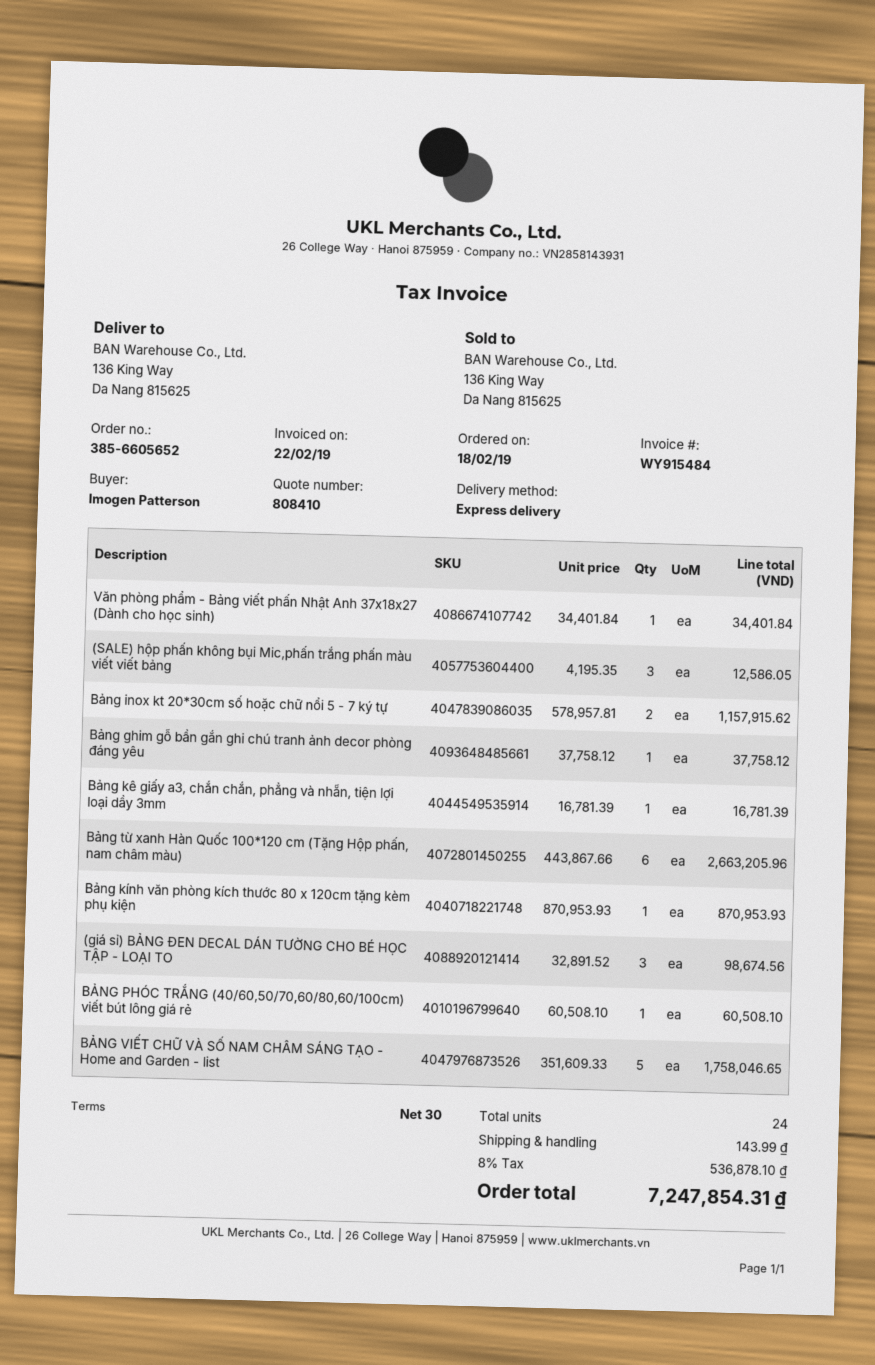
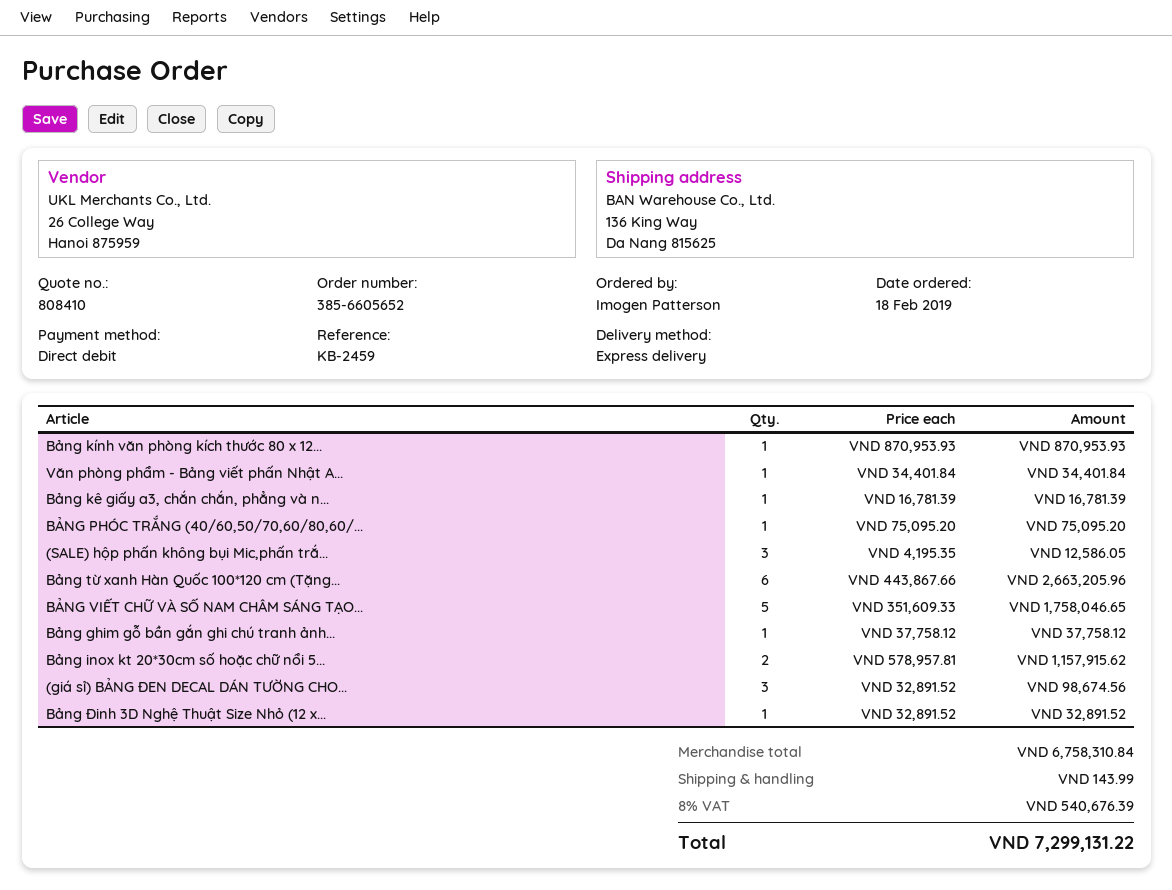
BẢNG PHÓC TRẮNG (40/60,50/70,60/80,60/100cm) viết bút lông giá rẻ: 1 x 60508.10 = 60508.10 -> 1 x 75095.20 = 75095.20
Bảng Đinh 3D Nghệ Thuật Size Nhỏ (12 x...: none -> 1 x 32891.52 = 32891.52
tax: 8% = 536878.10 -> 8% = 540676.39
total: 7247854.31 -> 7299131.22

